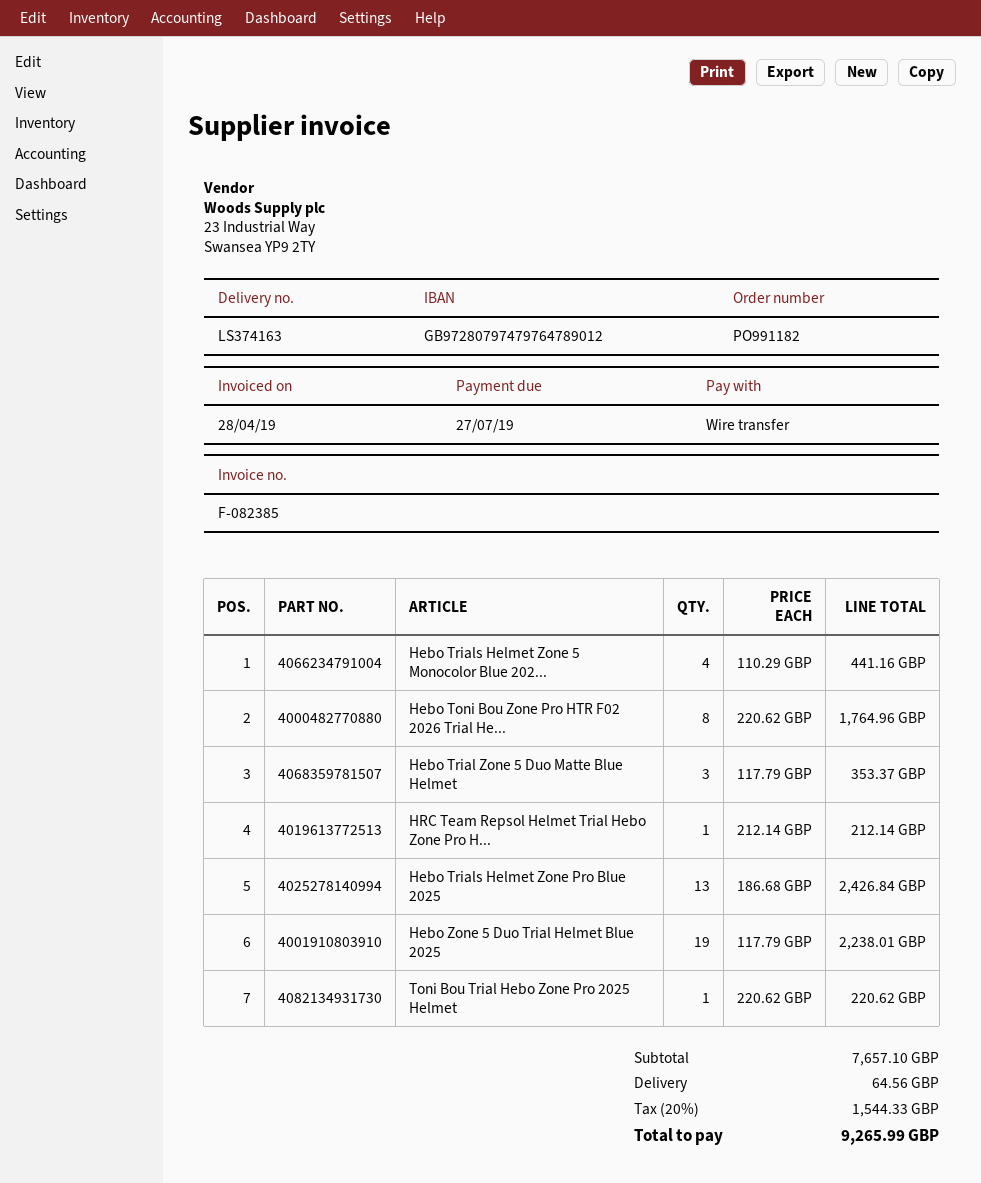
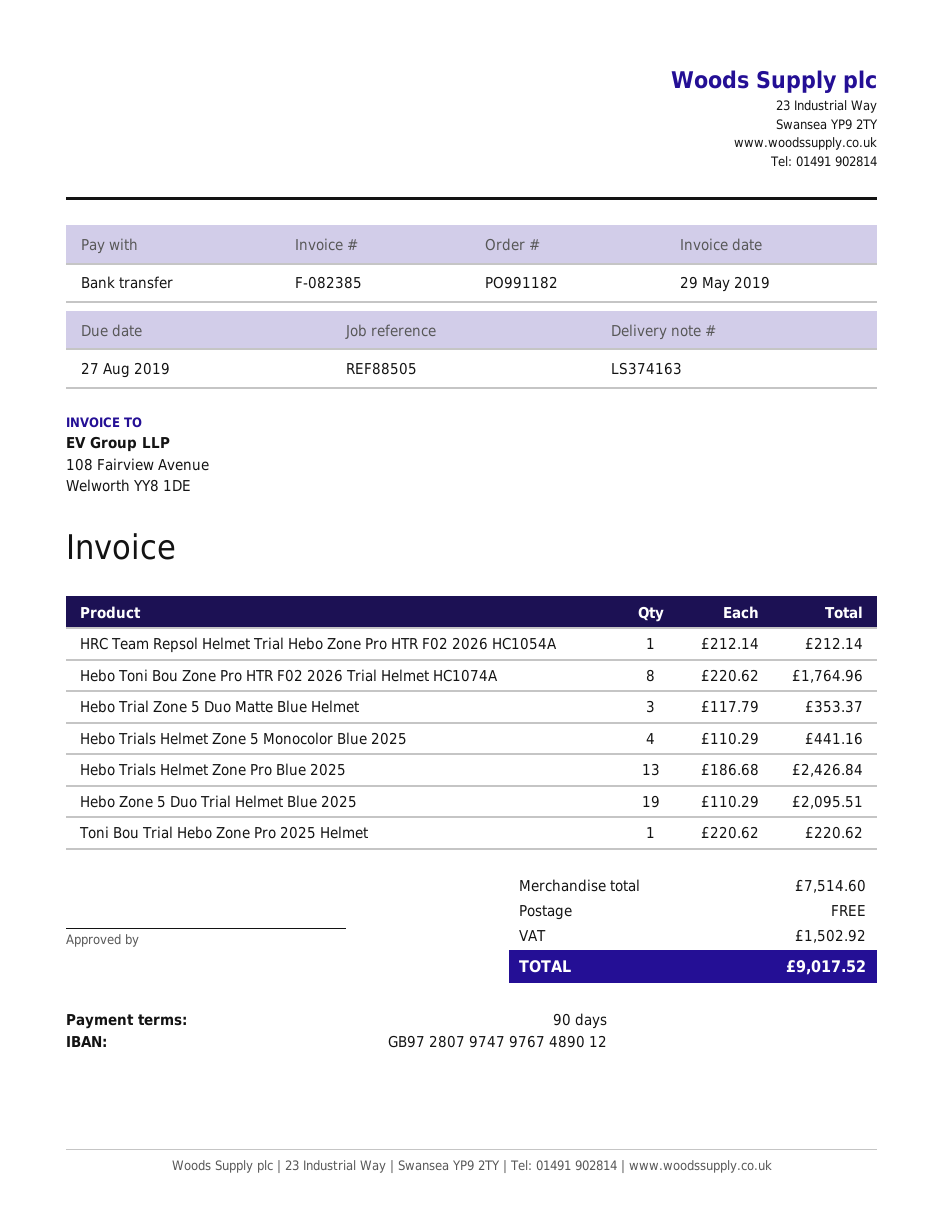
invoice date: 2019-04-28 -> 2019-05-29
due date: 2019-07-27 -> 2019-08-27
bank account: GB97280797479764789012 -> GB97280797479767489012
Hebo Zone 5 Duo Trial Helmet Blue 2025: 19 x 117.79 = 2238.01 -> 19 x 110.29 = 2095.51
subtotal: 7657.10 -> 7514.60
shipping: 64.56 -> 0.00
tax: 1544.33 -> 1502.92
total: 9265.99 -> 9017.52

